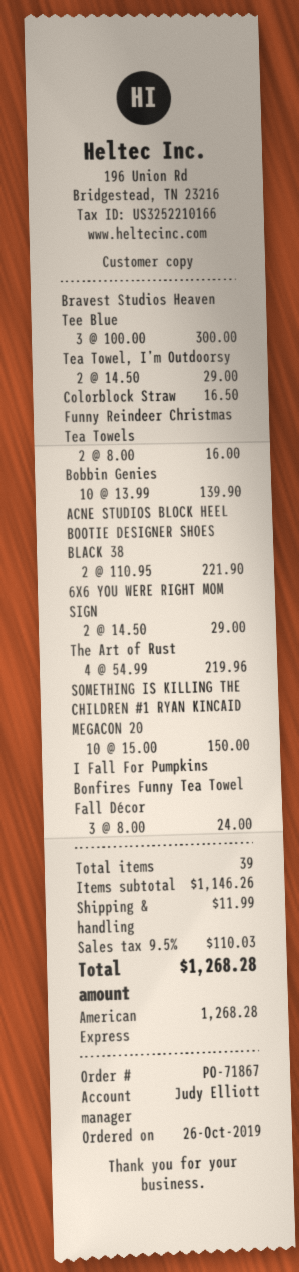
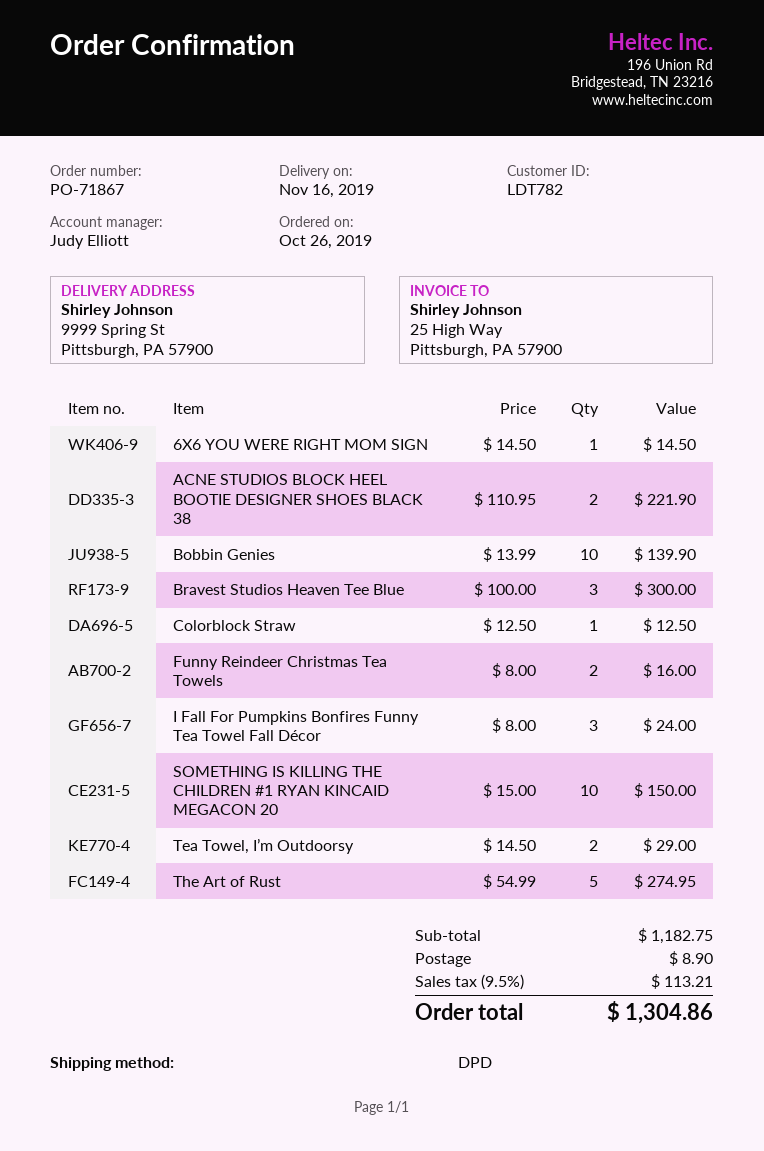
Colorblock Straw: 1 x 16.50 = 16.50 -> 1 x 12.50 = 12.50
6X6 YOU WERE RIGHT MOM SIGN: 2 x 14.50 = 29.00 -> 1 x 14.50 = 14.50
The Art of Rust: 4 x 54.99 = 219.96 -> 5 x 54.99 = 274.95
subtotal: 1146.26 -> 1182.75
shipping: 11.99 -> 8.90
tax: 9.5% = 110.03 -> 9.5% = 113.21
total: 1268.28 -> 1304.86

